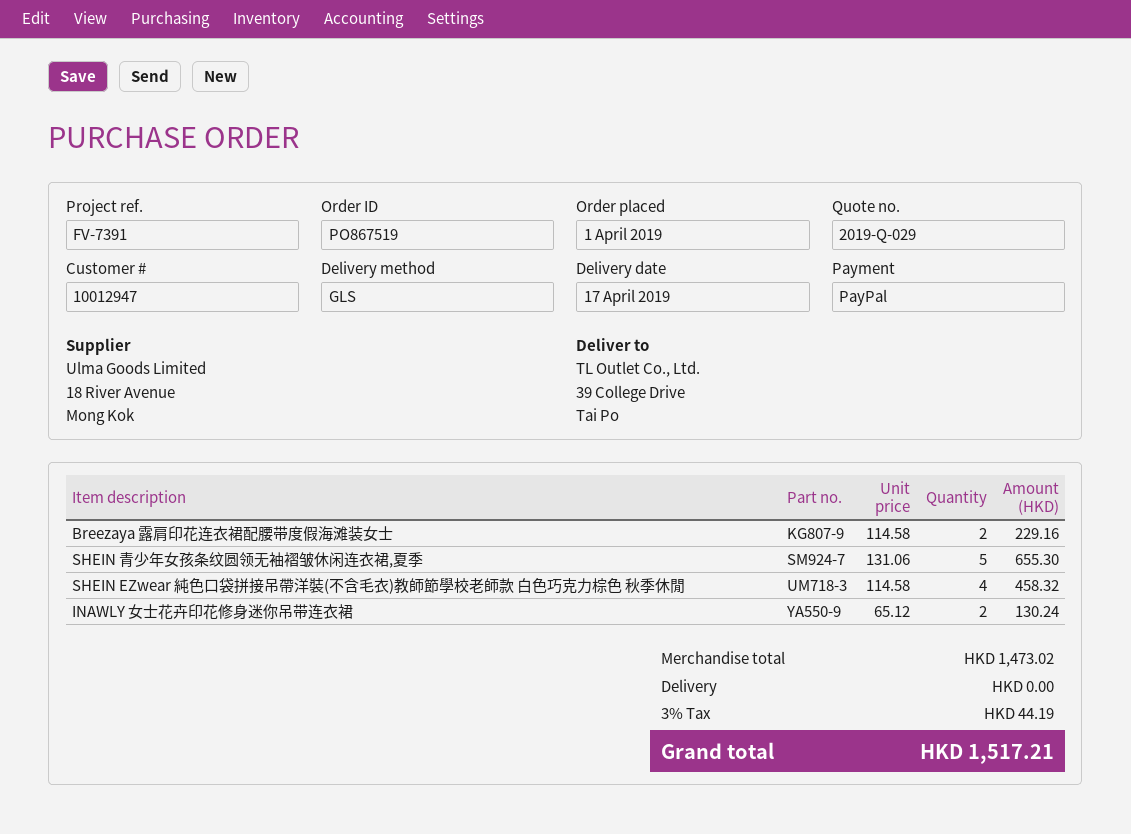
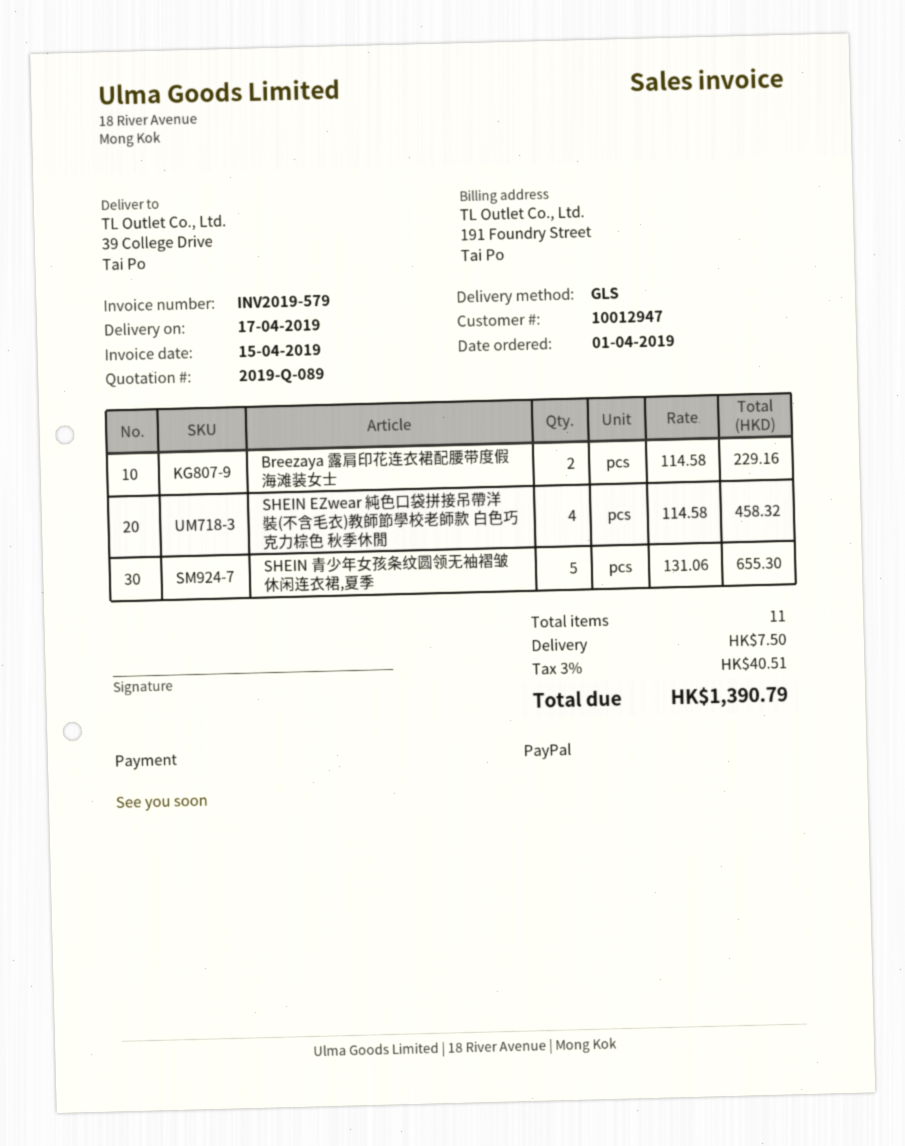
quote number: 2019-Q-029 -> 2019-Q-089
INAWLY 女士花卉印花修身迷你吊带连衣裙: 2 x 65.12 = 130.24 -> none
shipping: 0.00 -> 7.50
tax: 3% = 44.19 -> 3% = 40.51
total: 1517.21 -> 1390.79

